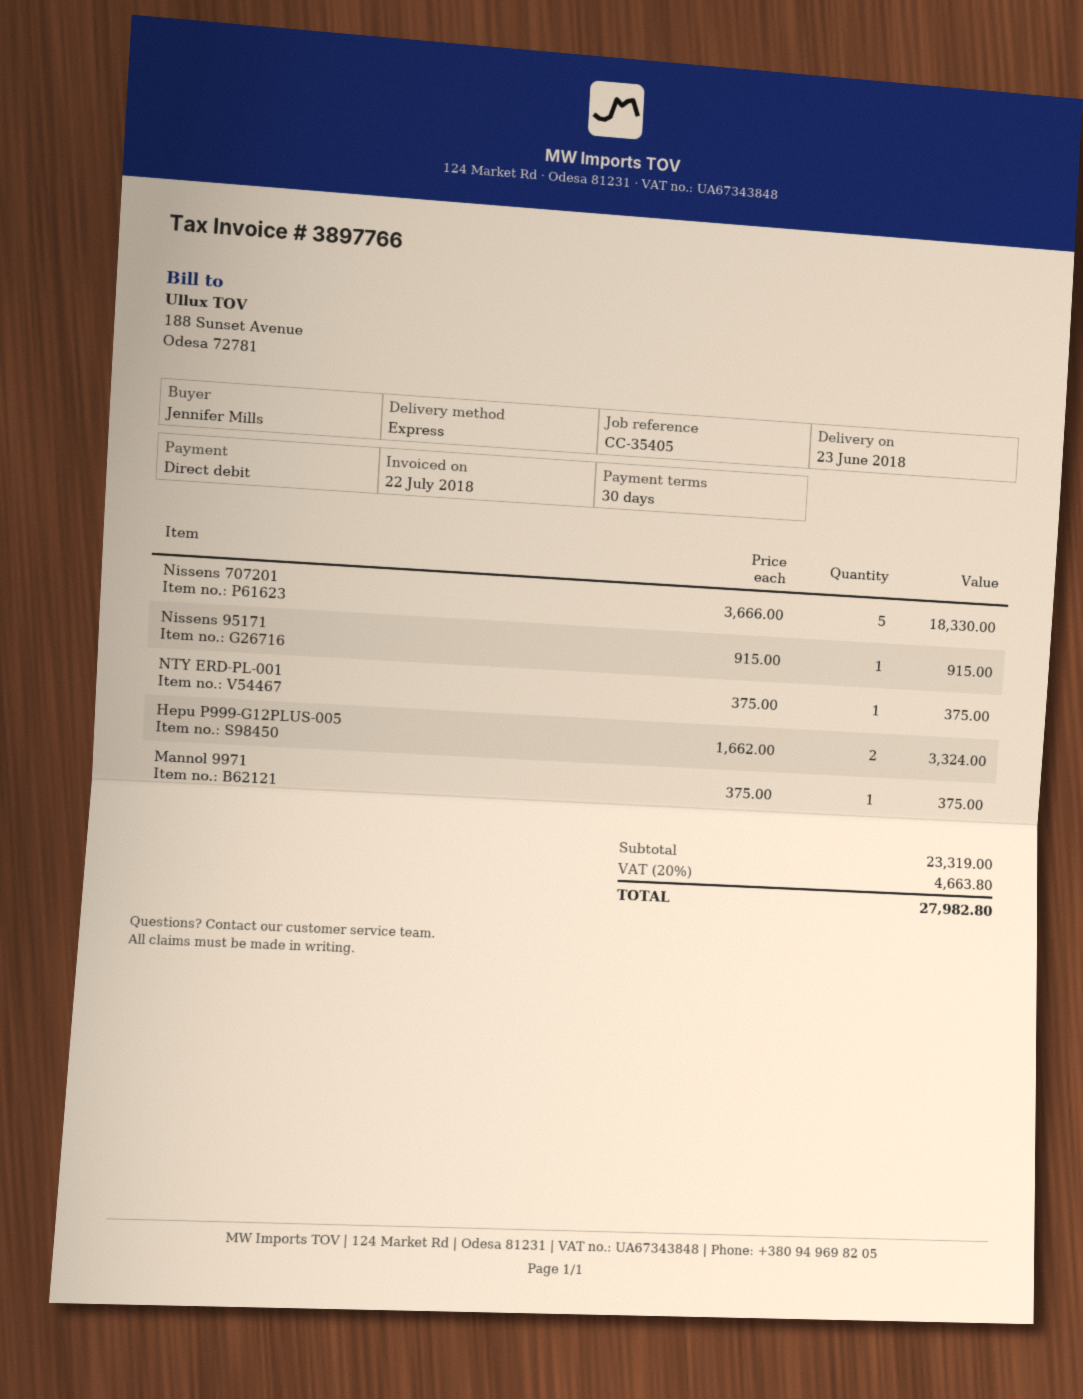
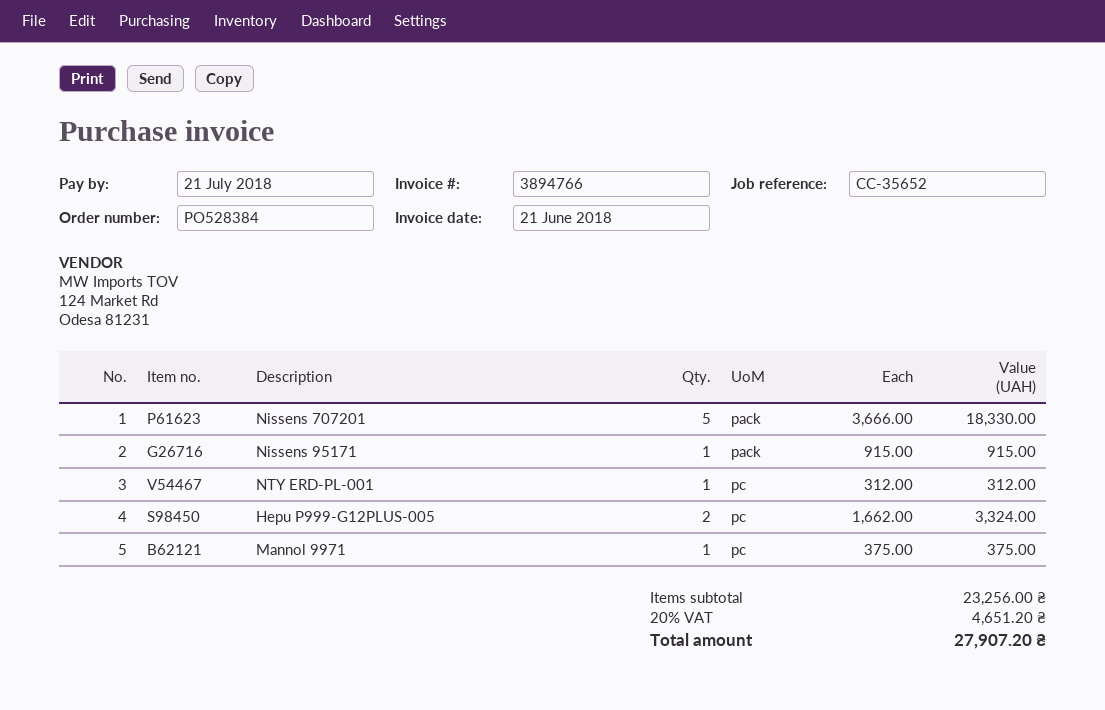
invoice number: 3897766 -> 3894766
invoice date: 2018-07-22 -> 2018-06-21
reference: CC-35405 -> CC-35652
NTY ERD-PL-001: 1 x 375.00 = 375.00 -> 1 x 312.00 = 312.00
subtotal: 23319.00 -> 23256.00
tax: 20% = 4663.80 -> 20% = 4651.20
total: 27982.80 -> 27907.20

